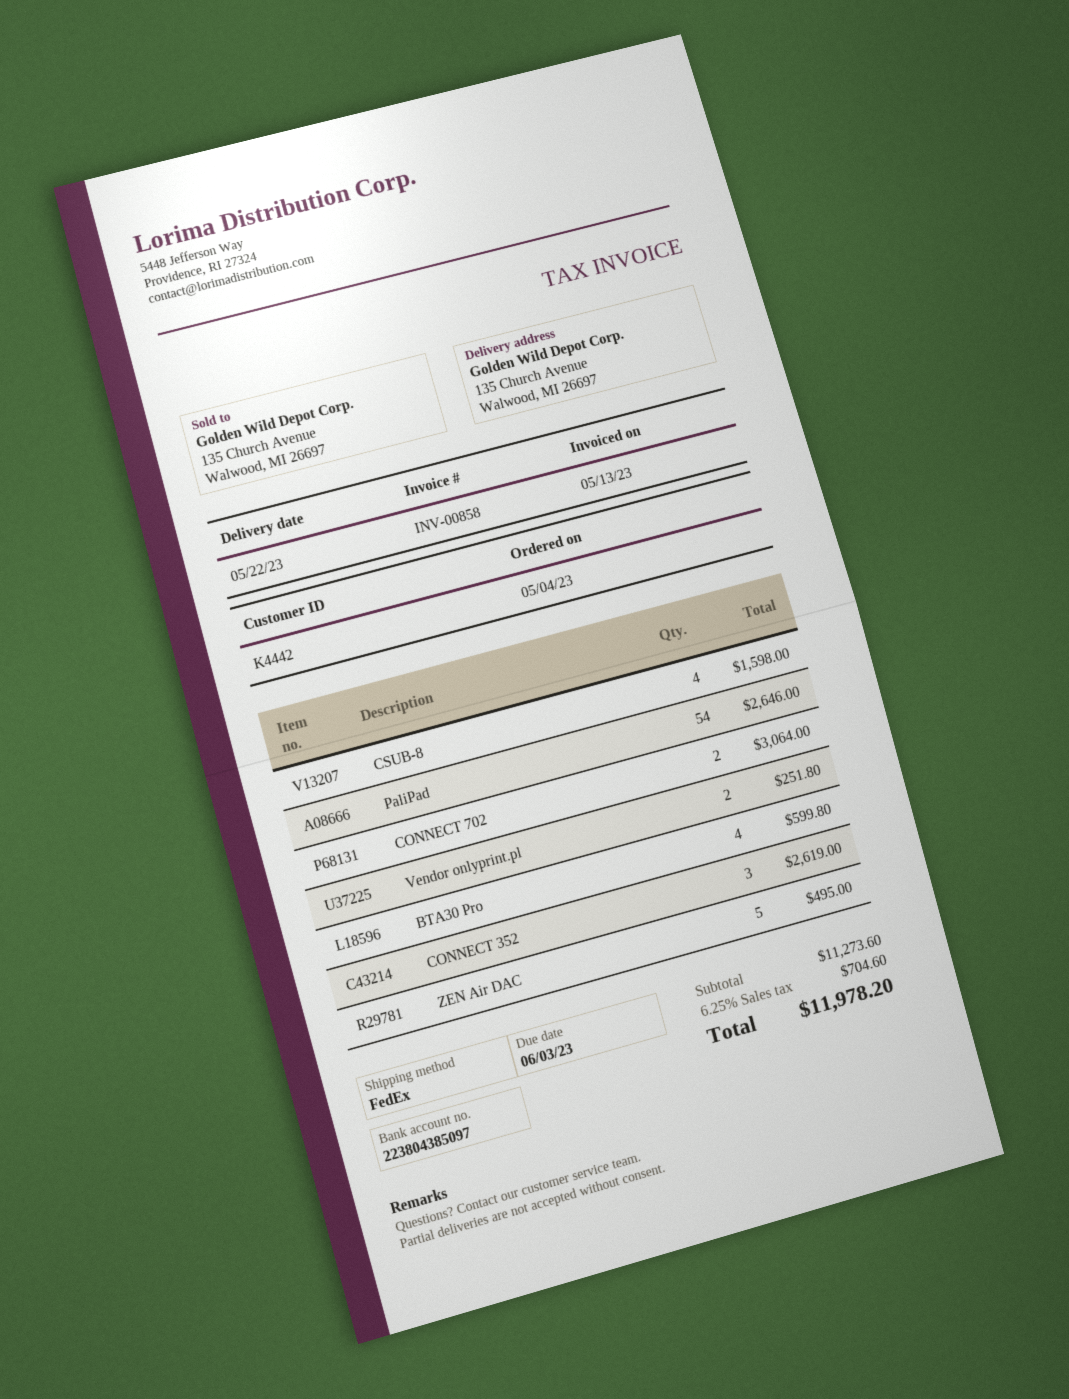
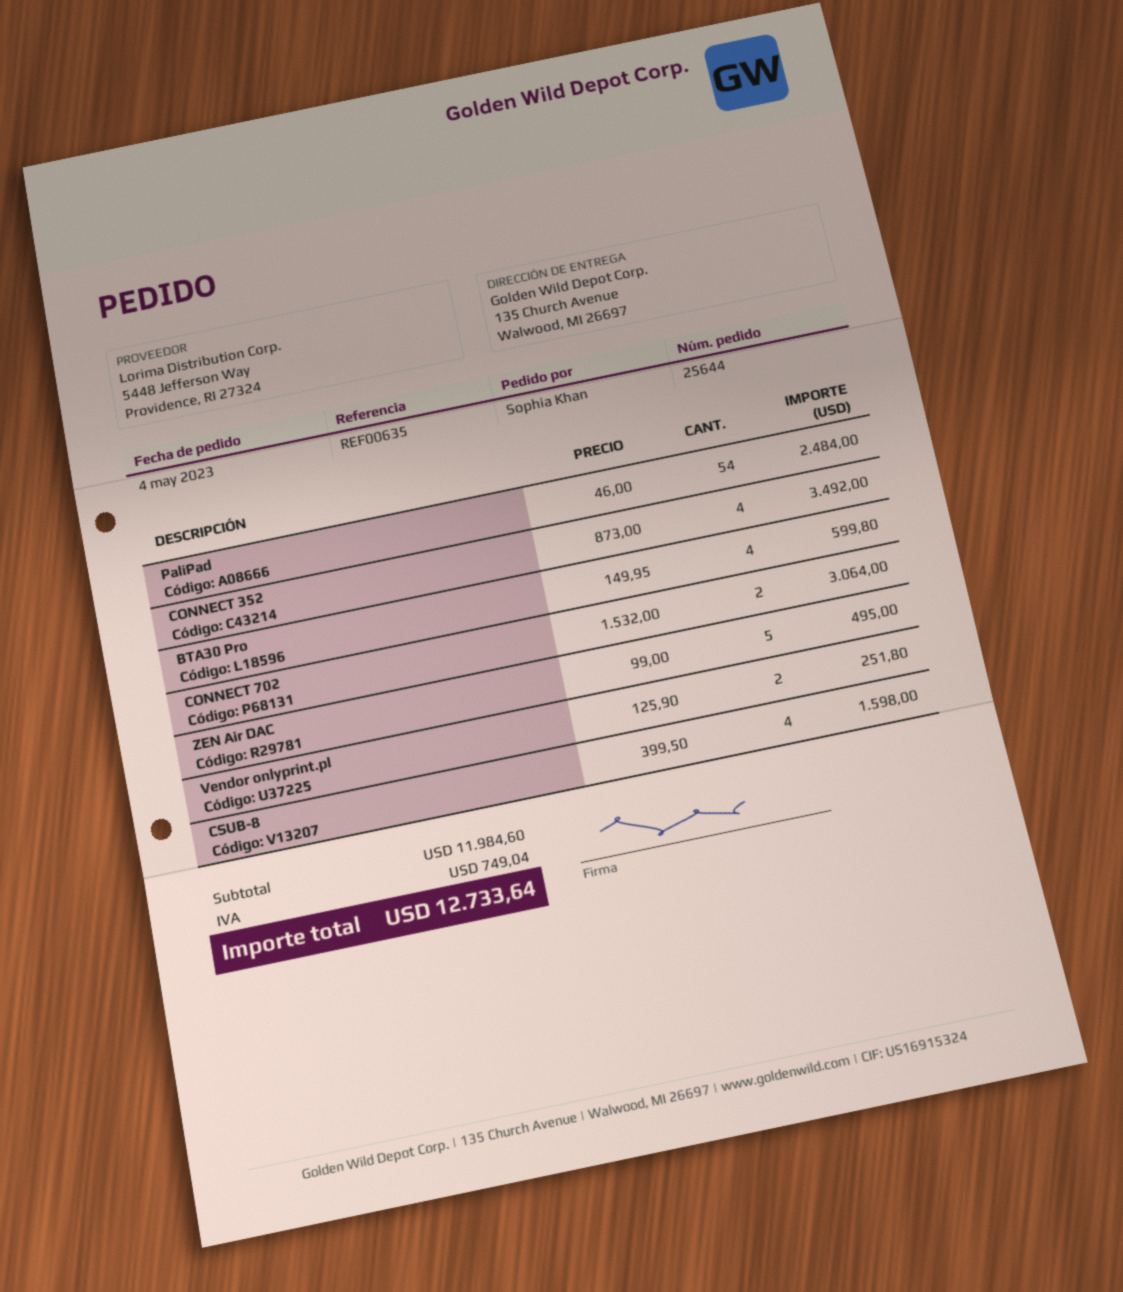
PaliPad: 54 for 2646.00 -> 54 for 2484.00
CONNECT 352: 3 for 2619.00 -> 4 for 3492.00
subtotal: 11273.60 -> 11984.60
tax: 704.60 -> 749.04
total: 11978.20 -> 12733.64

